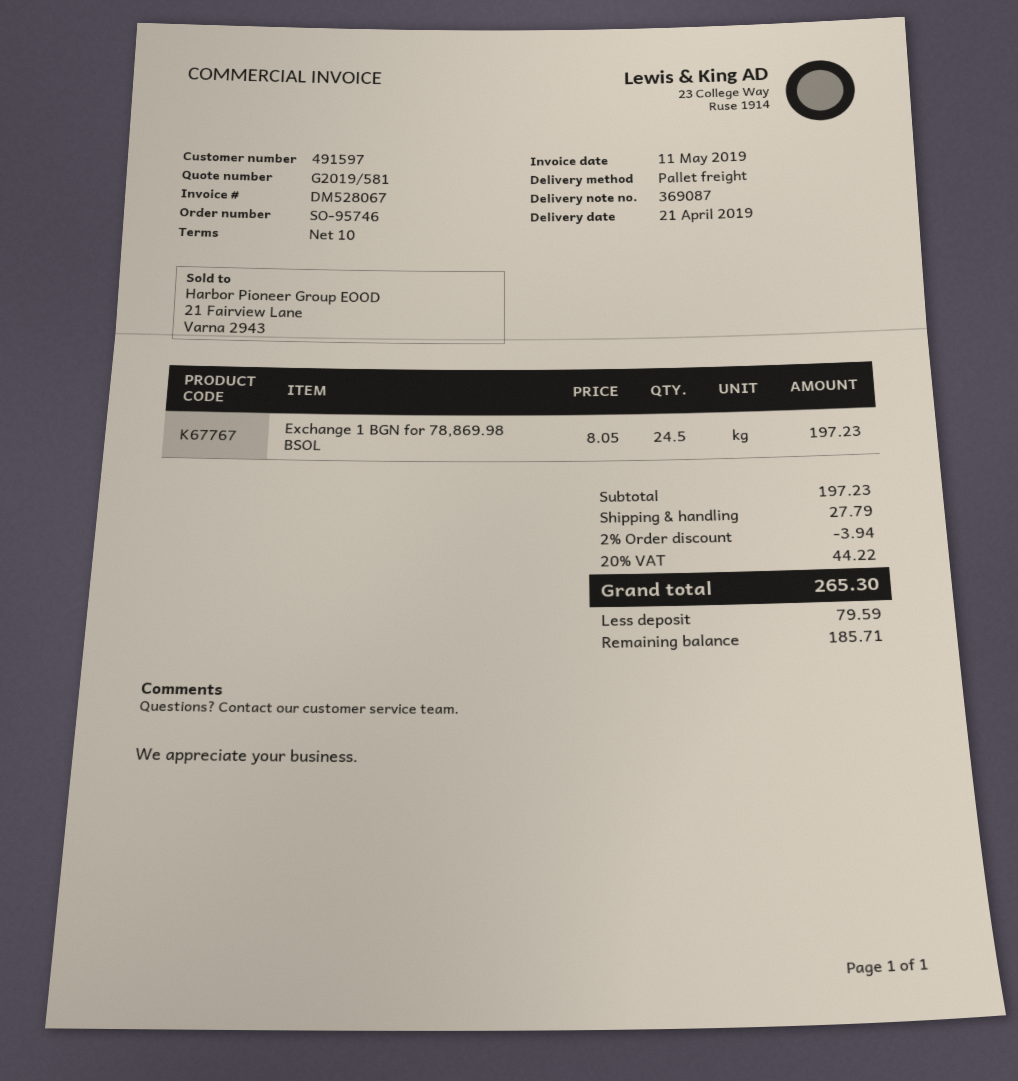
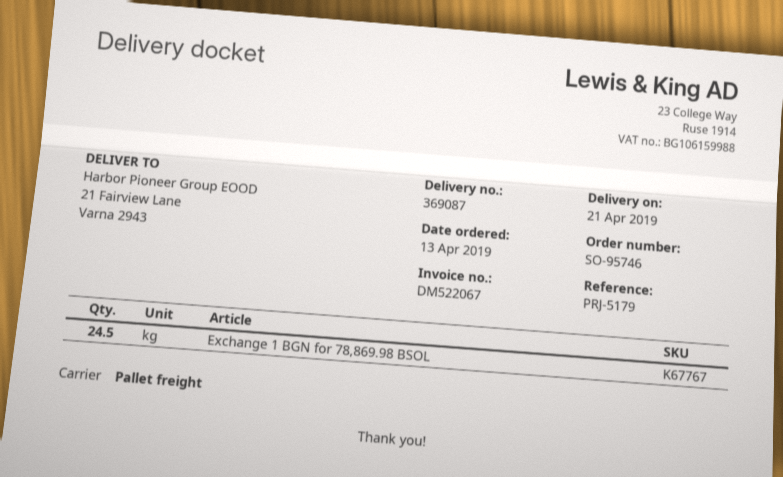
invoice number: DM528067 -> DM522067

